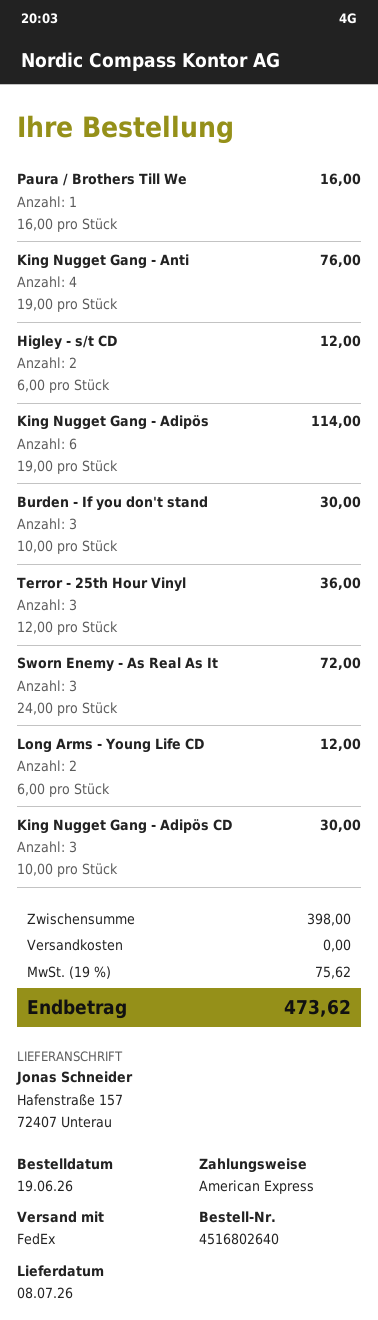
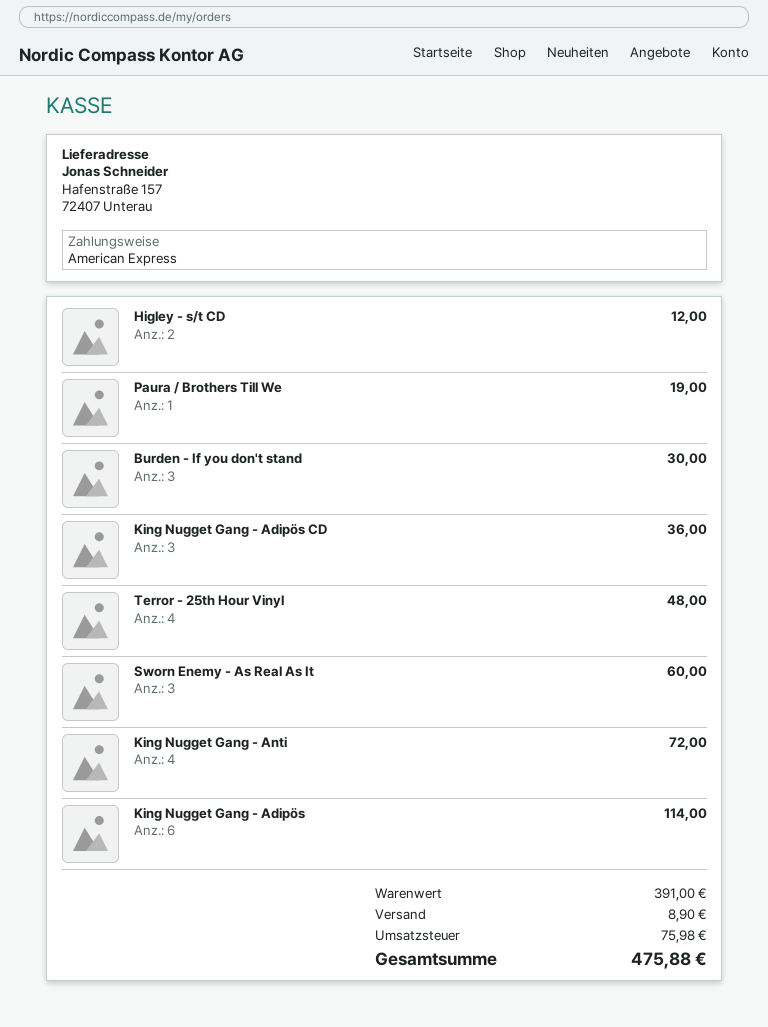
Paura / Brothers Till We: 1 for 16.00 -> 1 for 19.00
King Nugget Gang - Anti: 4 for 76.00 -> 4 for 72.00
Terror - 25th Hour Vinyl: 3 for 36.00 -> 4 for 48.00
Sworn Enemy - As Real As It: 3 for 72.00 -> 3 for 60.00
Long Arms - Young Life CD: 2 for 12.00 -> none
King Nugget Gang - Adipös CD: 3 for 30.00 -> 3 for 36.00
subtotal: 398.00 -> 391.00
shipping: 0.00 -> 8.90
tax: 75.62 -> 75.98
total: 473.62 -> 475.88

